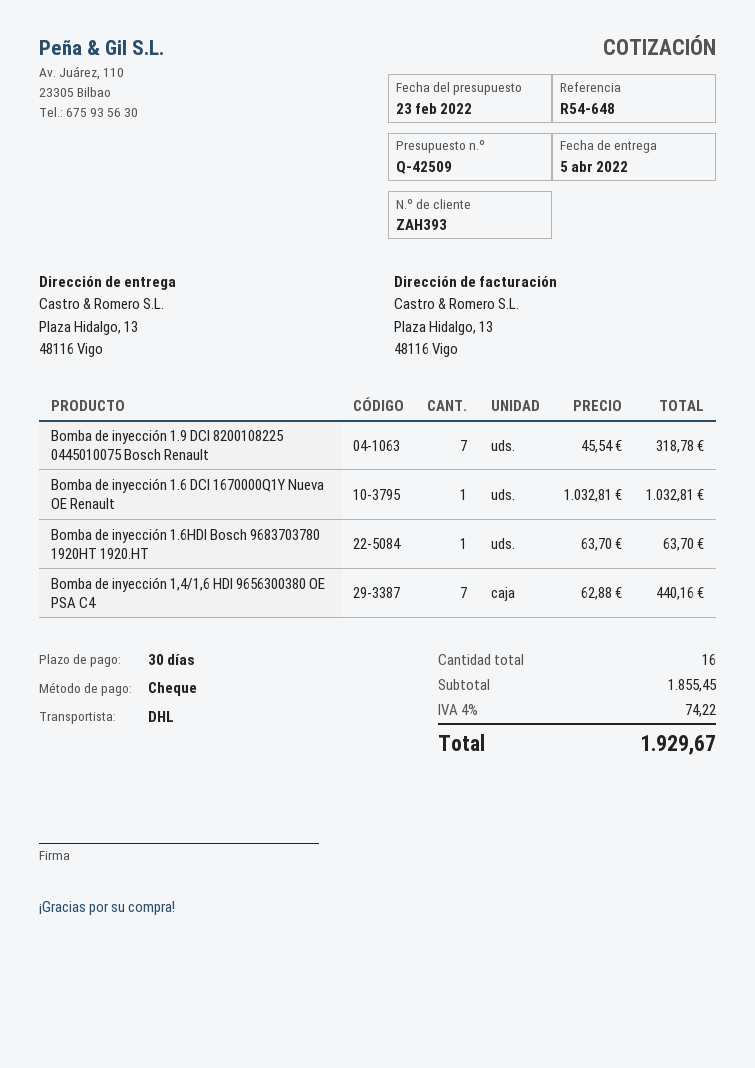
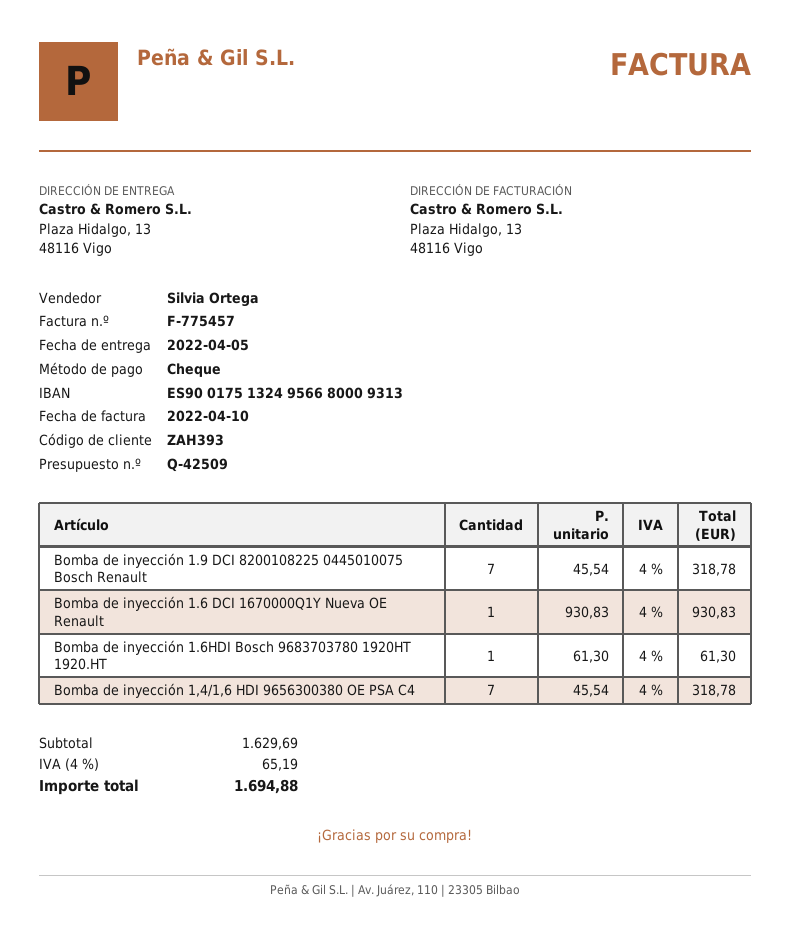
Bomba de inyección 1.6 DCI 1670000Q1Y Nueva OE Renault: 1 x 1032.81 = 1032.81 -> 1 x 930.83 = 930.83
Bomba de inyección 1.6HDI Bosch 9683703780 1920HT 1920.HT: 1 x 63.70 = 63.70 -> 1 x 61.30 = 61.30
Bomba de inyección 1,4/1,6 HDI 9656300380 OE PSA C4: 7 x 62.88 = 440.16 -> 7 x 45.54 = 318.78
subtotal: 1855.45 -> 1629.69
tax: 4% = 74.22 -> 4% = 65.19
total: 1929.67 -> 1694.88

